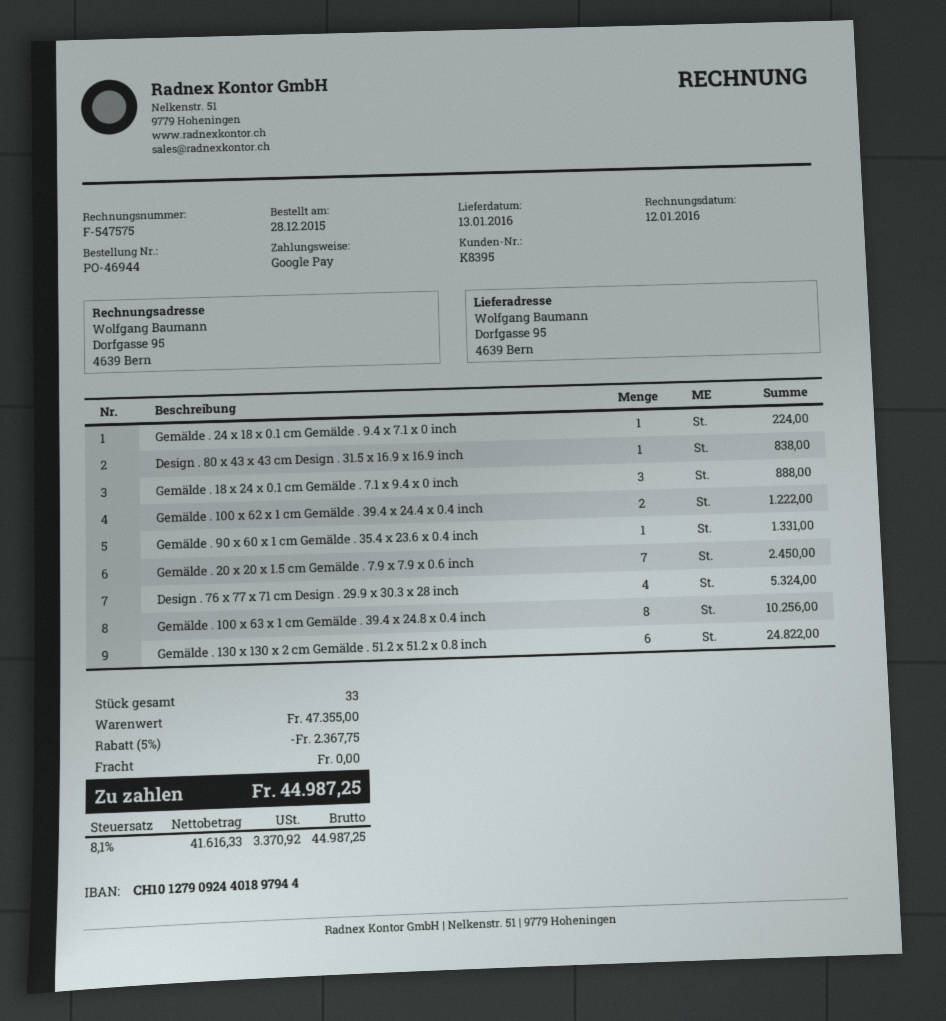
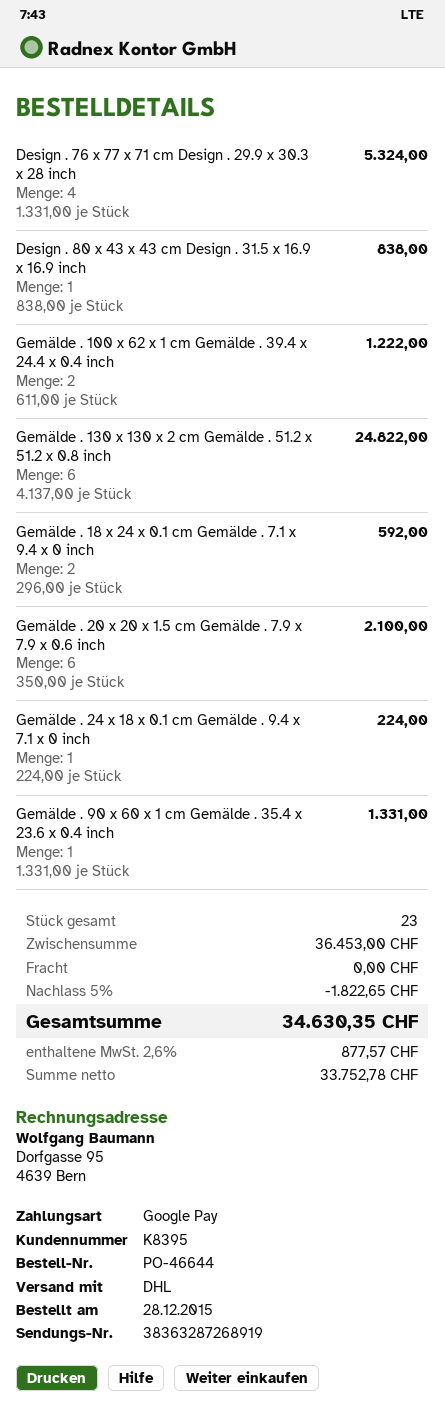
order number: PO-46944 -> PO-46644
Gemälde . 18 x 24 x 0.1 cm Gemälde . 7.1 x 9.4 x 0 inch: 3 for 888.00 -> 2 for 592.00
Gemälde . 20 x 20 x 1.5 cm Gemälde . 7.9 x 7.9 x 0.6 inch: 7 for 2450.00 -> 6 for 2100.00
Gemälde . 100 x 63 x 1 cm Gemälde . 39.4 x 24.8 x 0.4 inch: 8 for 10256.00 -> none
total quantity: 33 -> 23
subtotal: 47355.00 -> 36453.00
discount: 5% = 2367.75 -> 5% = 1822.65
net: 41616.33 -> 33752.78
tax: 8.1% = 3370.92 -> 2.6% = 877.57
total: 44987.25 -> 34630.35

